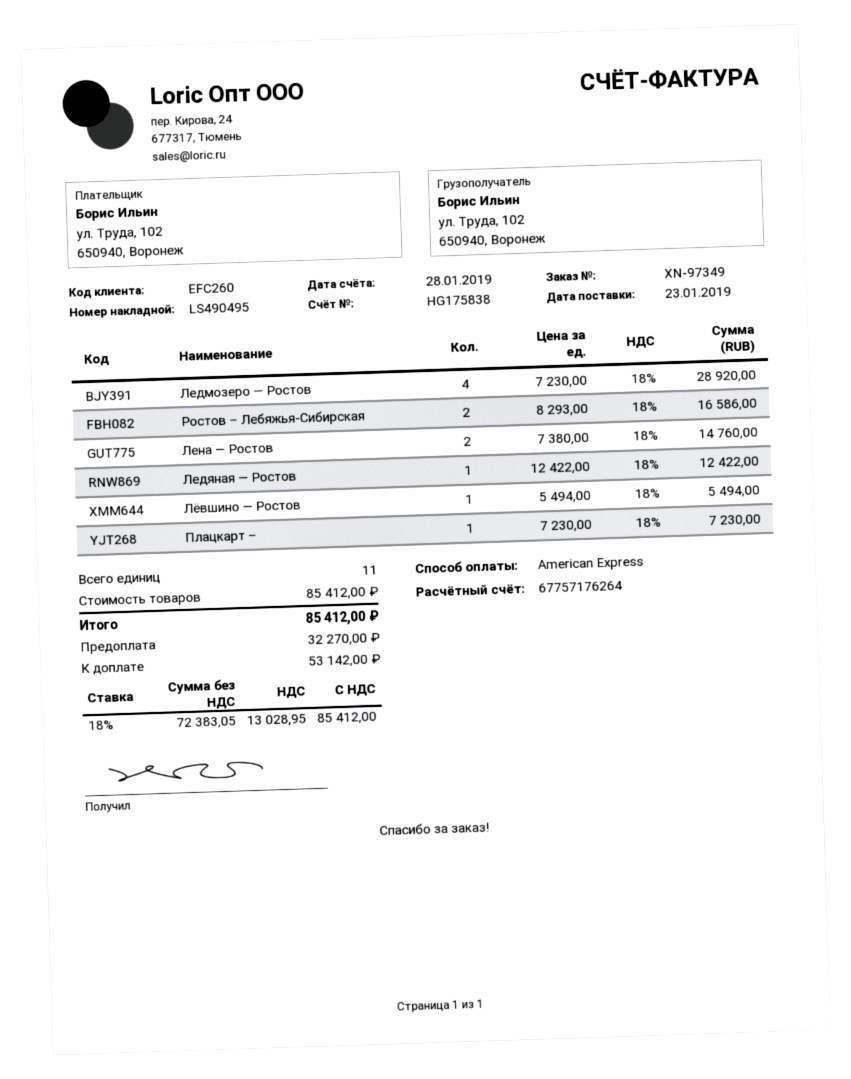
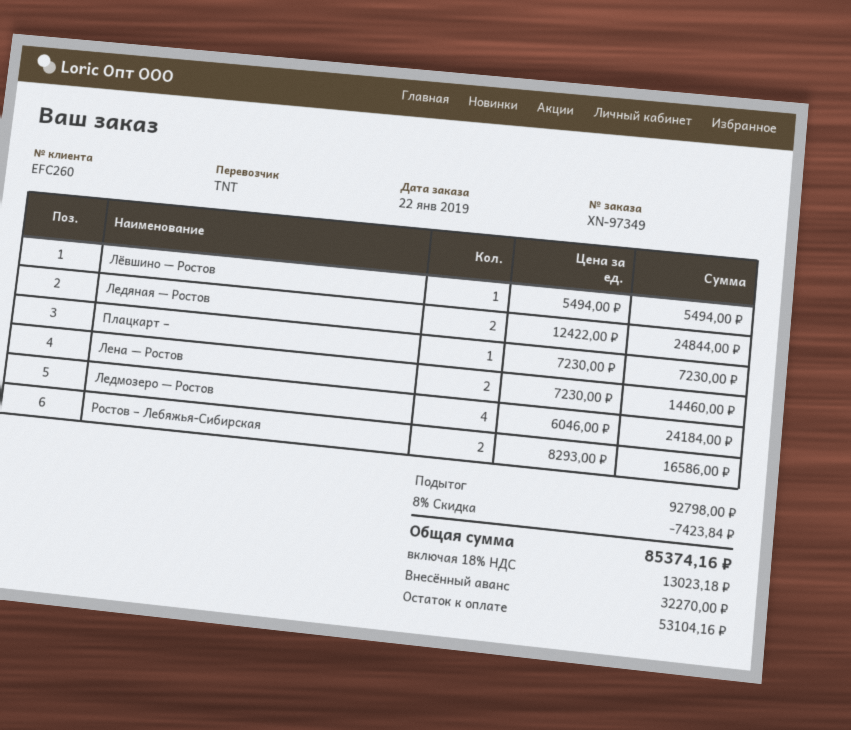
Ледмозеро — Ростов: 4 x 7230.00 = 28920.00 -> 4 x 6046.00 = 24184.00
Лена — Ростов: 2 x 7380.00 = 14760.00 -> 2 x 7230.00 = 14460.00
Ледяная — Ростов: 1 x 12422.00 = 12422.00 -> 2 x 12422.00 = 24844.00
subtotal: 85412.00 -> 92798.00
discount: none -> 8% = 7423.84
tax: 18% = 13028.95 -> 18% = 13023.18
total: 85412.00 -> 85374.16
balance: 53142.00 -> 53104.16

